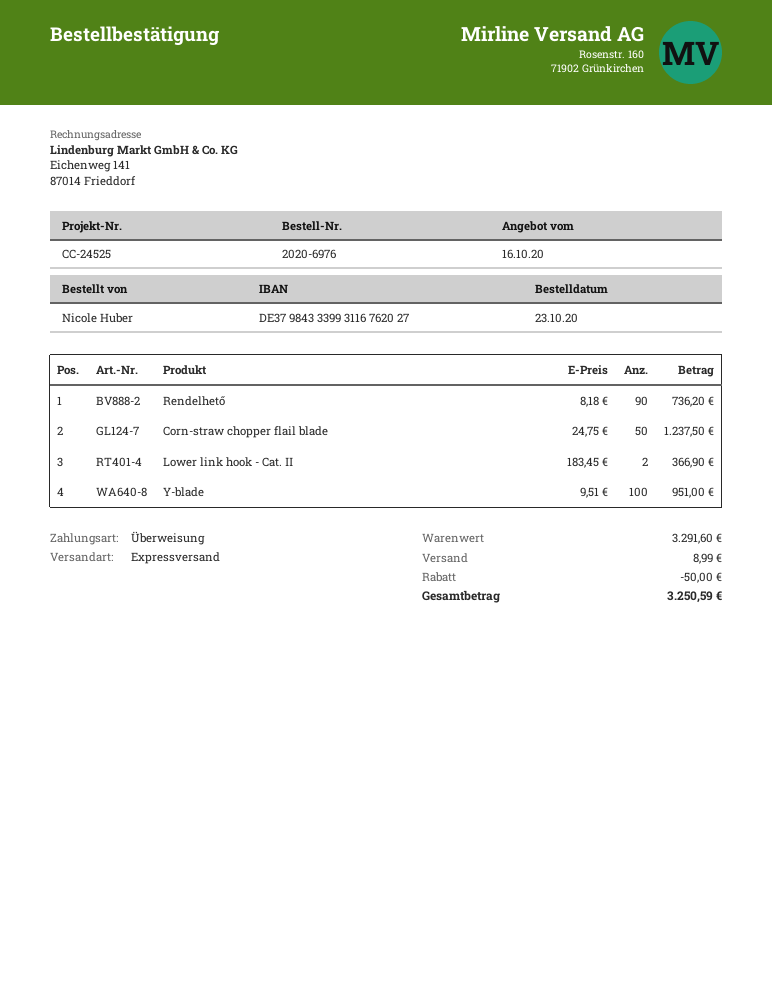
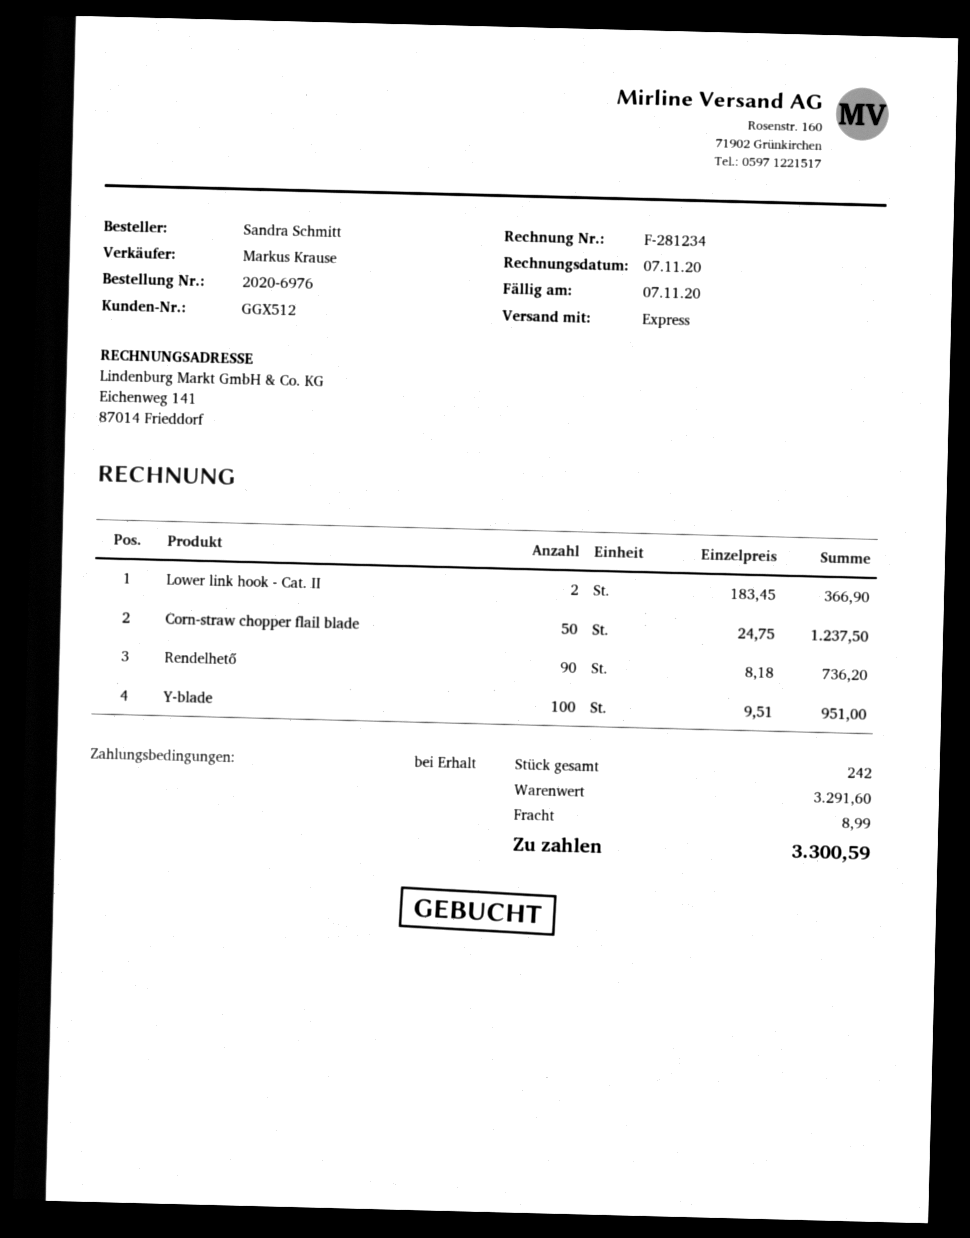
ordered by: Nicole Huber -> Sandra Schmitt
discount: 50.00 -> none
total: 3250.59 -> 3300.59

